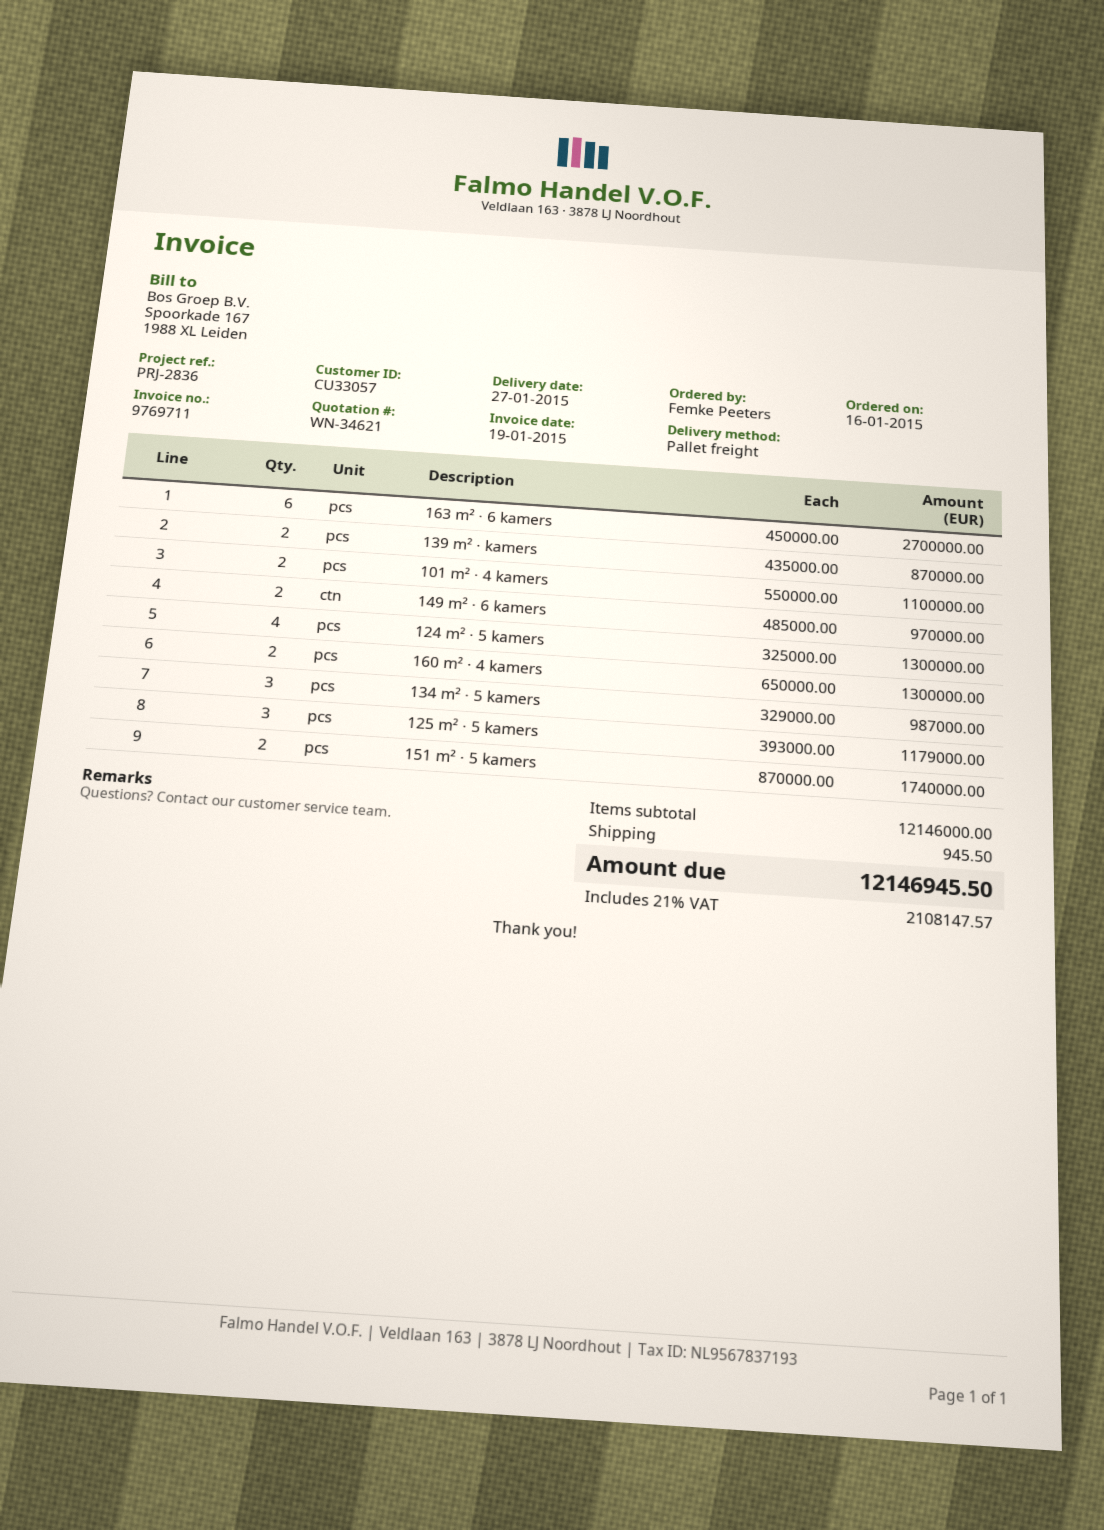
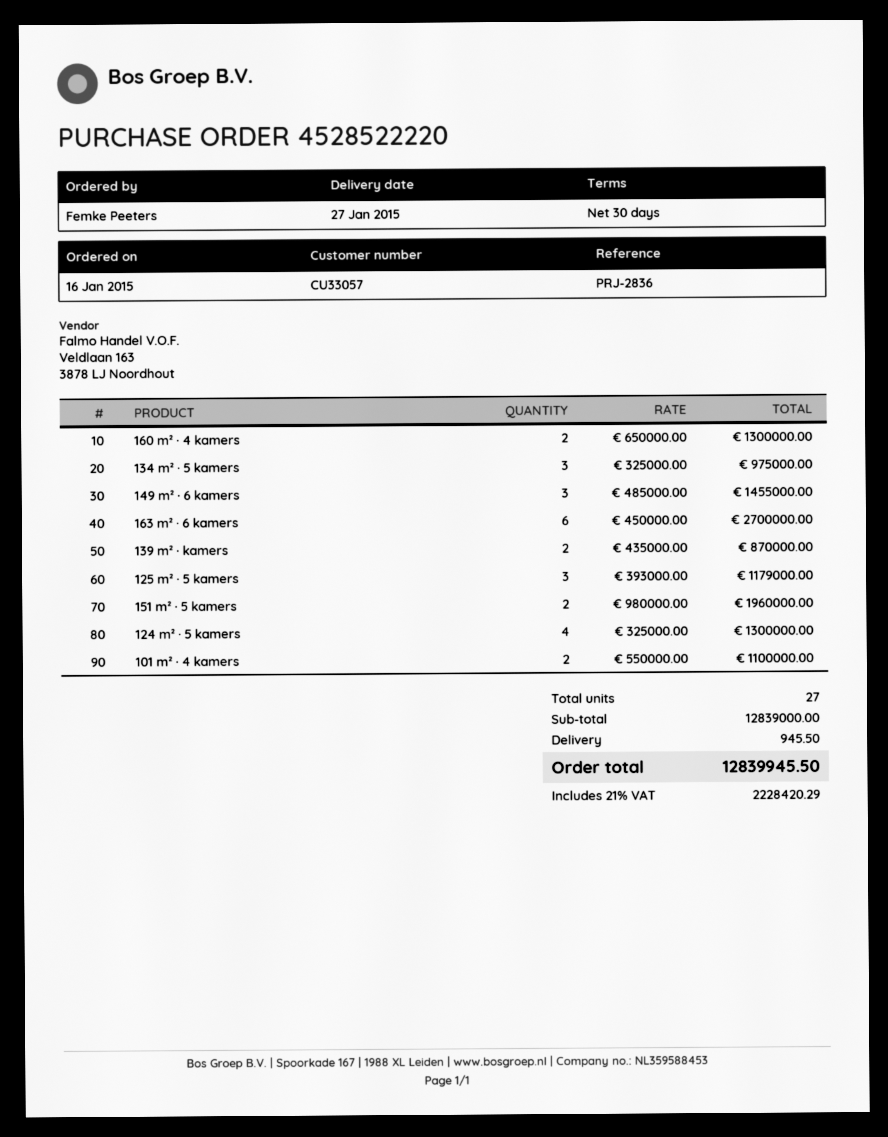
149 m² · 6 kamers: 2 x 485000.00 = 970000.00 -> 3 x 485000.00 = 1455000.00
134 m² · 5 kamers: 3 x 329000.00 = 987000.00 -> 3 x 325000.00 = 975000.00
151 m² · 5 kamers: 2 x 870000.00 = 1740000.00 -> 2 x 980000.00 = 1960000.00
subtotal: 12146000.00 -> 12839000.00
tax: 21% = 2108147.57 -> 21% = 2228420.29
total: 12146945.50 -> 12839945.50

